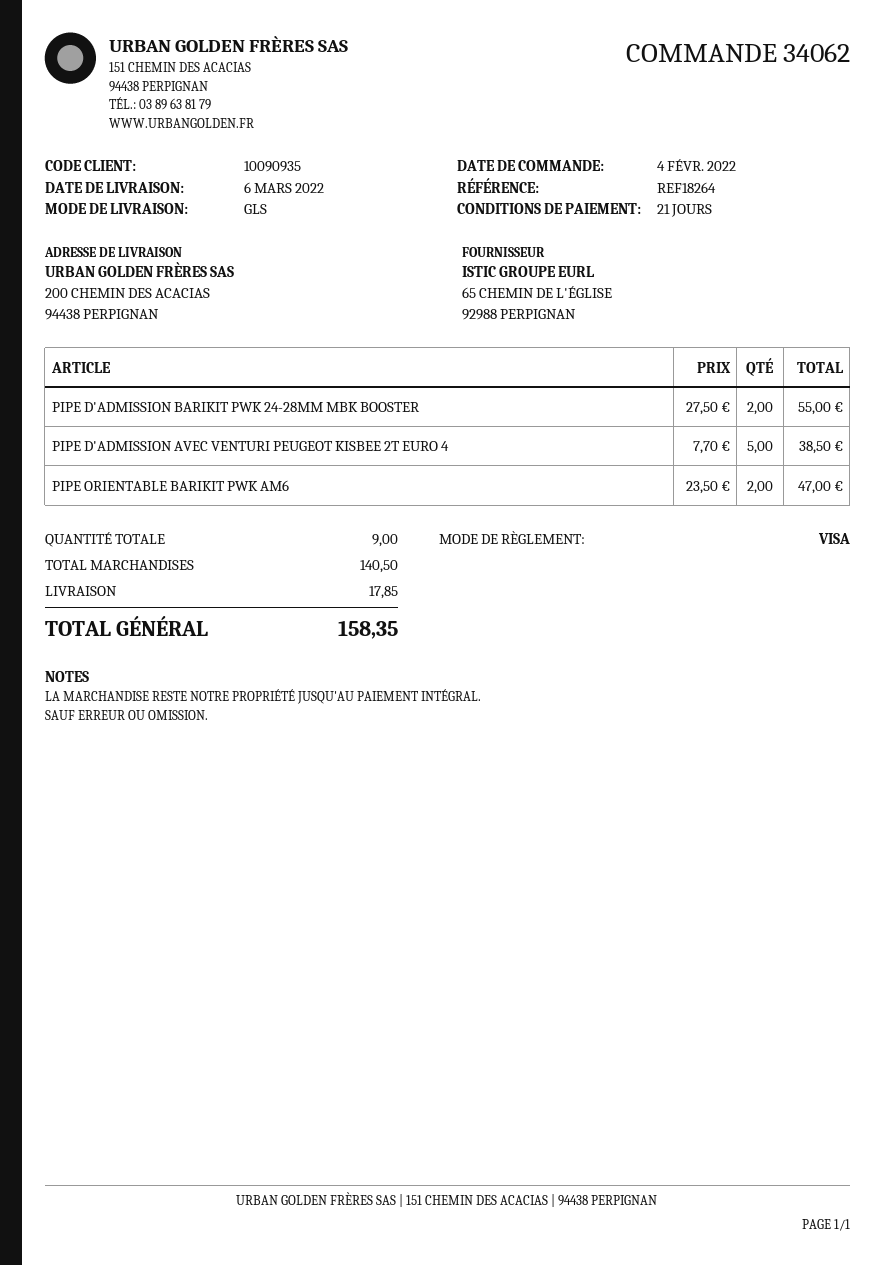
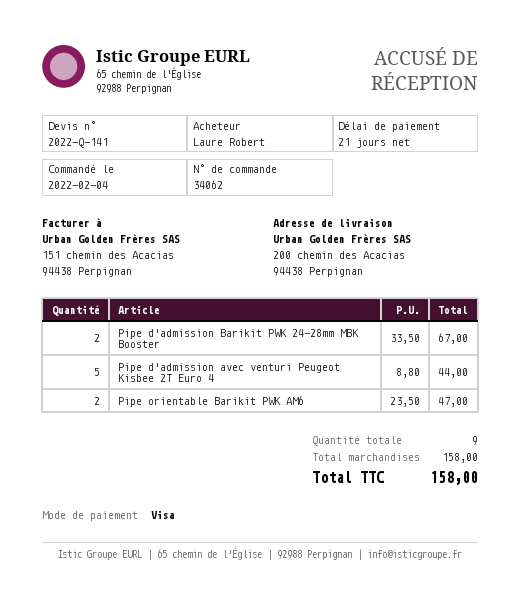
PIPE D'ADMISSION BARIKIT PWK 24-28MM MBK BOOSTER: 2 x 27.50 = 55.00 -> 2 x 33.50 = 67.00
PIPE D'ADMISSION AVEC VENTURI PEUGEOT KISBEE 2T EURO 4: 5 x 7.70 = 38.50 -> 5 x 8.80 = 44.00
subtotal: 140.50 -> 158.00
shipping: 17.85 -> none
total: 158.35 -> 158.00

